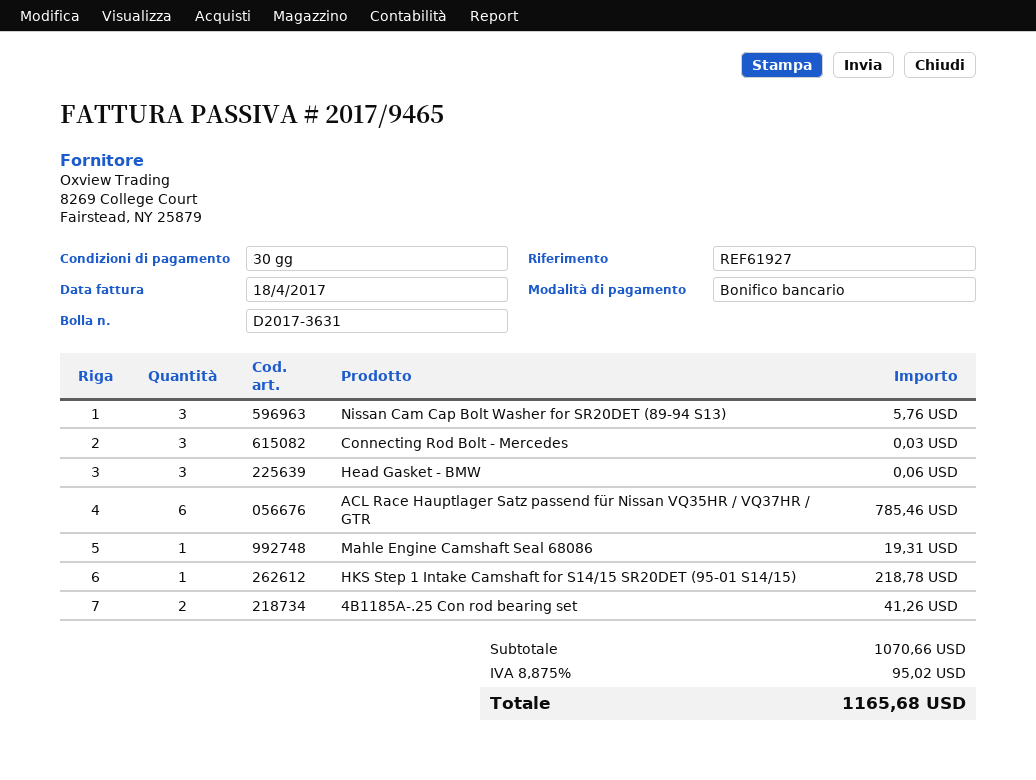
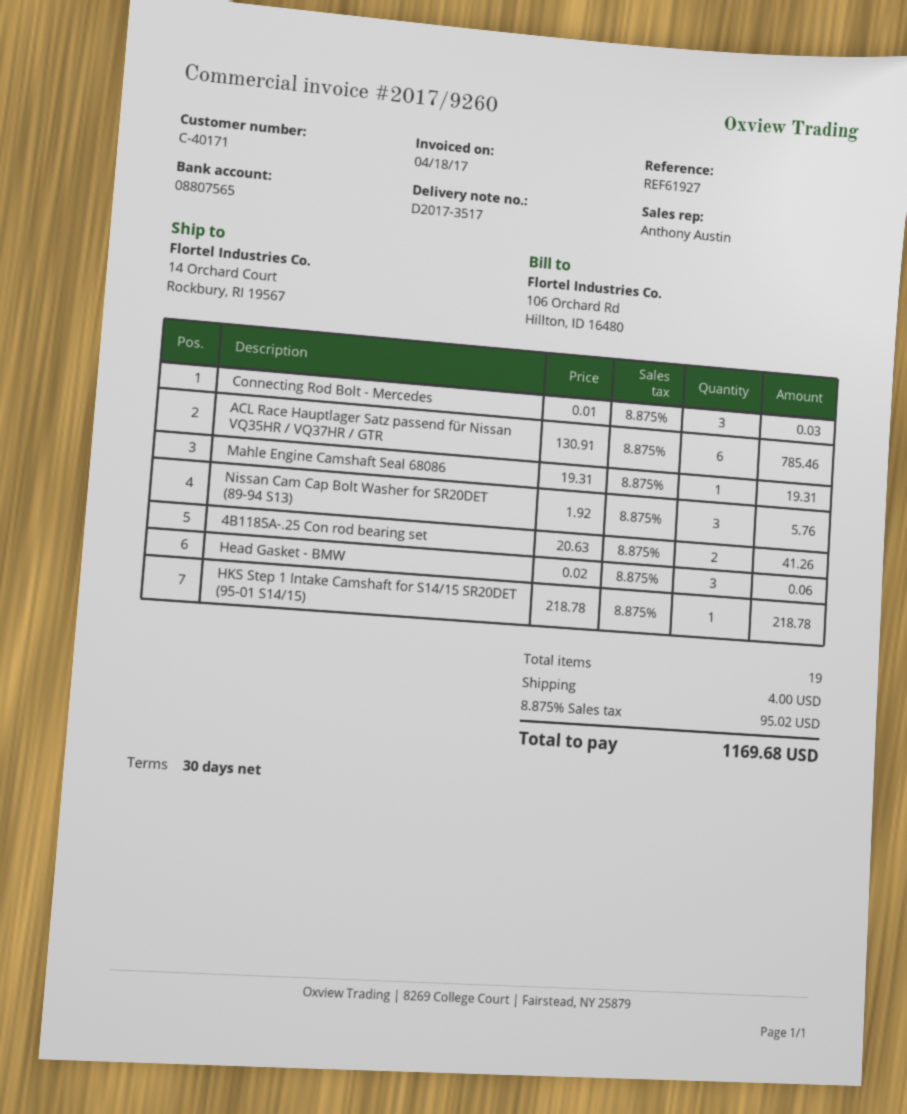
delivery note number: D2017-3631 -> D2017-3517
invoice number: 2017/9465 -> 2017/9260
shipping: none -> 4.00
total: 1165.68 -> 1169.68

